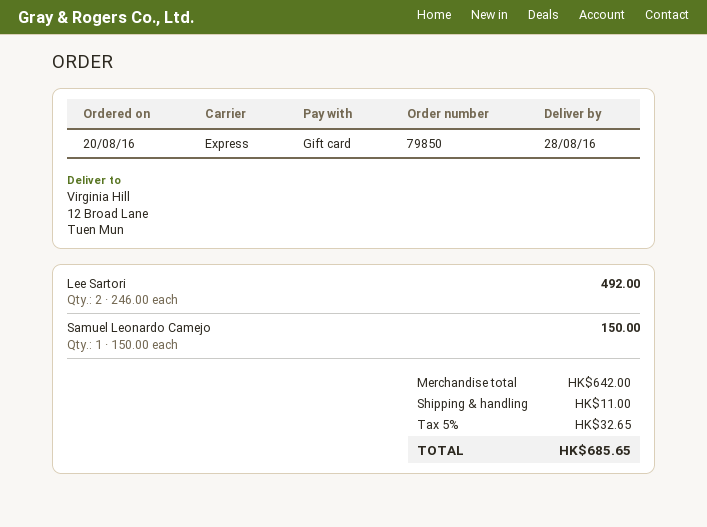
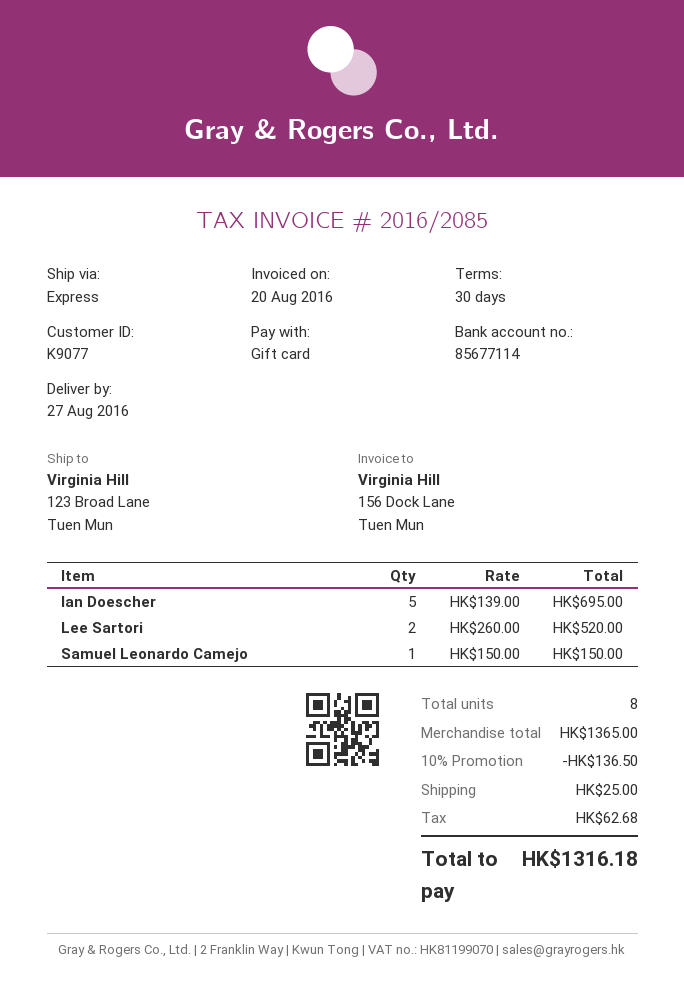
delivery date: 2016-08-28 -> 2016-08-27
ship to: 12 Broad Lane, Tuen Mun -> 123 Broad Lane, Tuen Mun
Lee Sartori: 2 x 246.00 = 492.00 -> 2 x 260.00 = 520.00
Ian Doescher: none -> 5 x 139.00 = 695.00
subtotal: 642.00 -> 1365.00
discount: none -> 10% = 136.50
shipping: 11.00 -> 25.00
tax: 32.65 -> 62.68
total: 685.65 -> 1316.18

